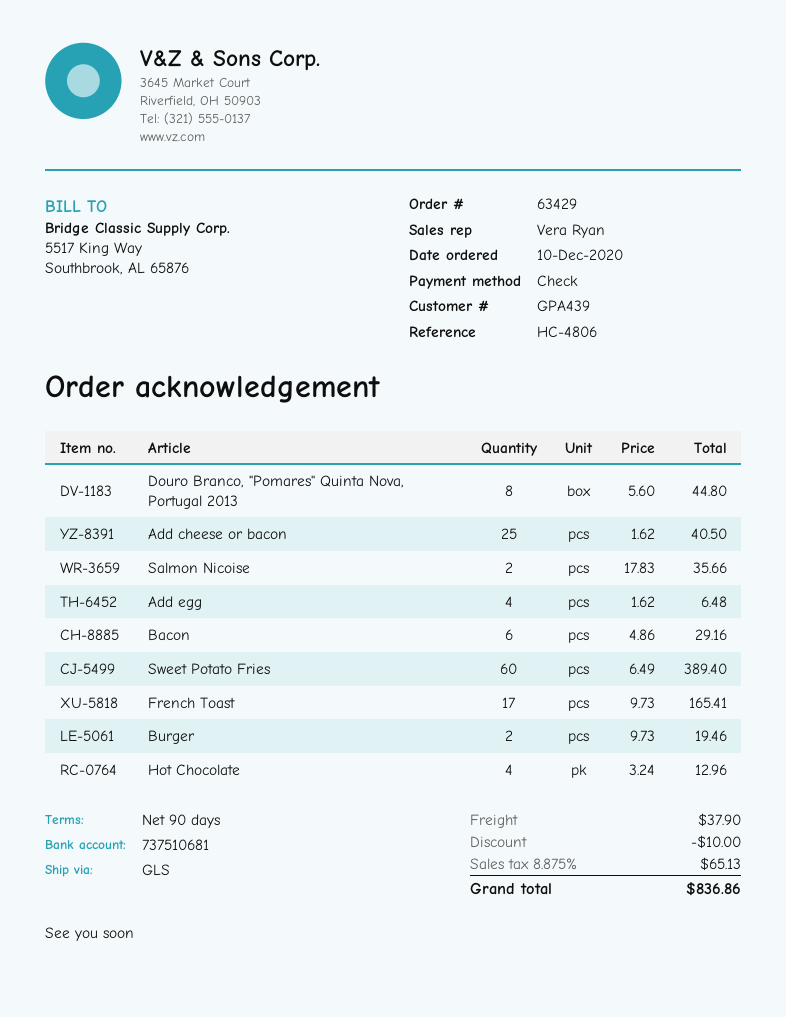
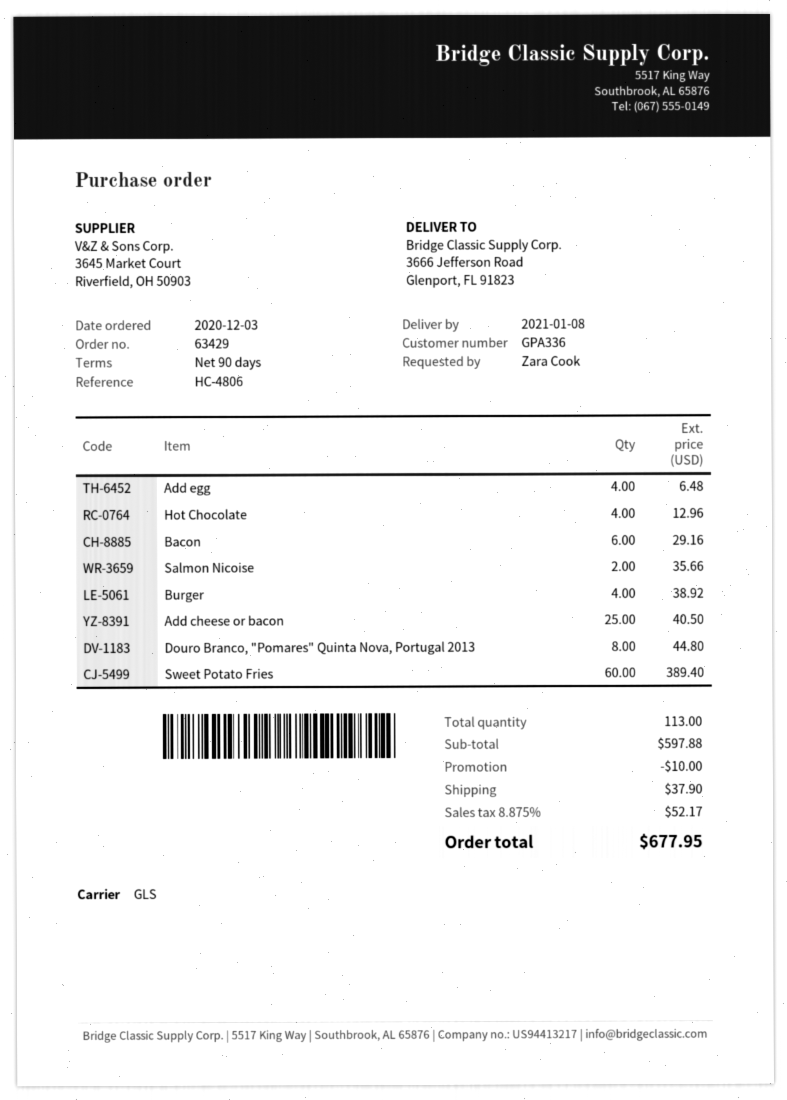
order date: 2020-12-10 -> 2020-12-03
customer number: GPA439 -> GPA336
French Toast: 17 for 165.41 -> none
Burger: 2 for 19.46 -> 4 for 38.92
tax: 8.875% = 65.13 -> 8.875% = 52.17
total: 836.86 -> 677.95

